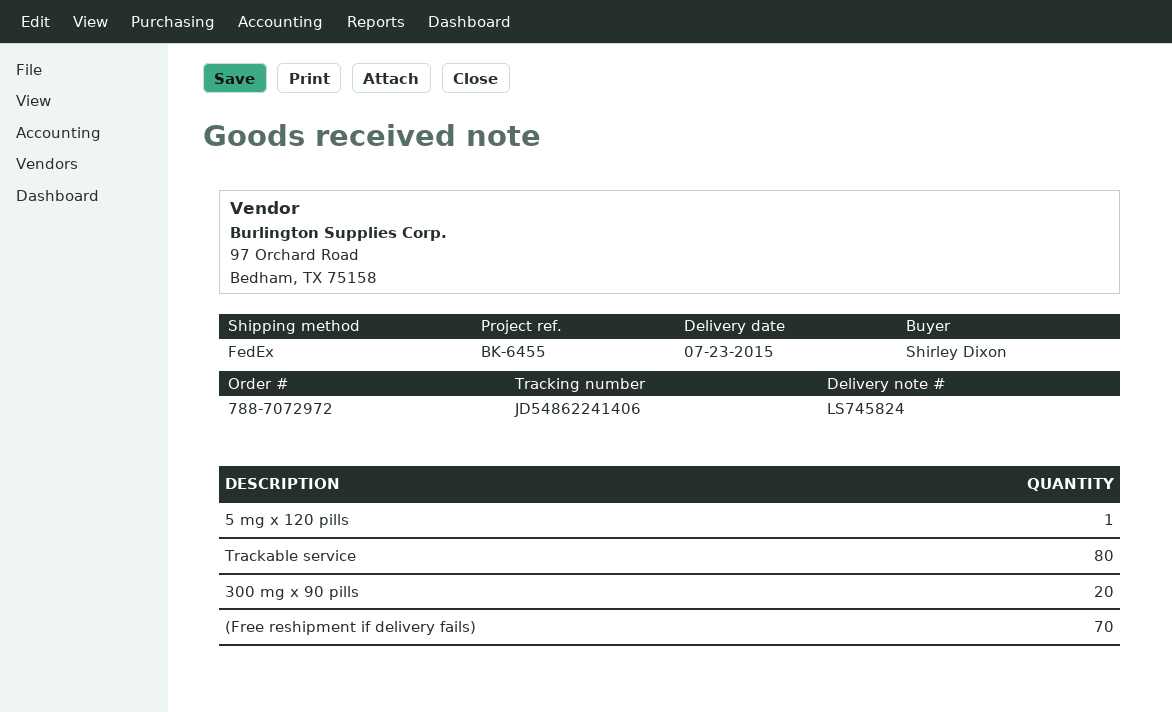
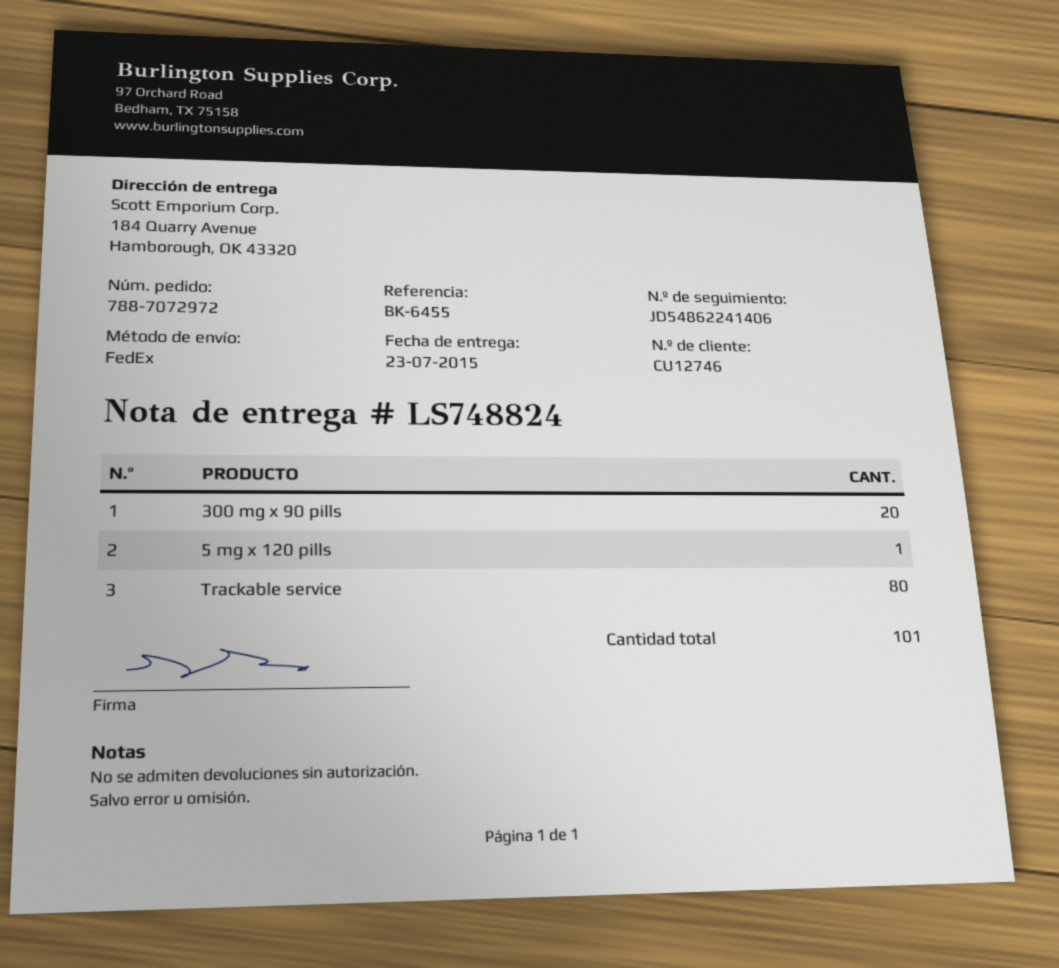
delivery note number: LS745824 -> LS748824
(Free reshipment if delivery fails): 70 -> none

